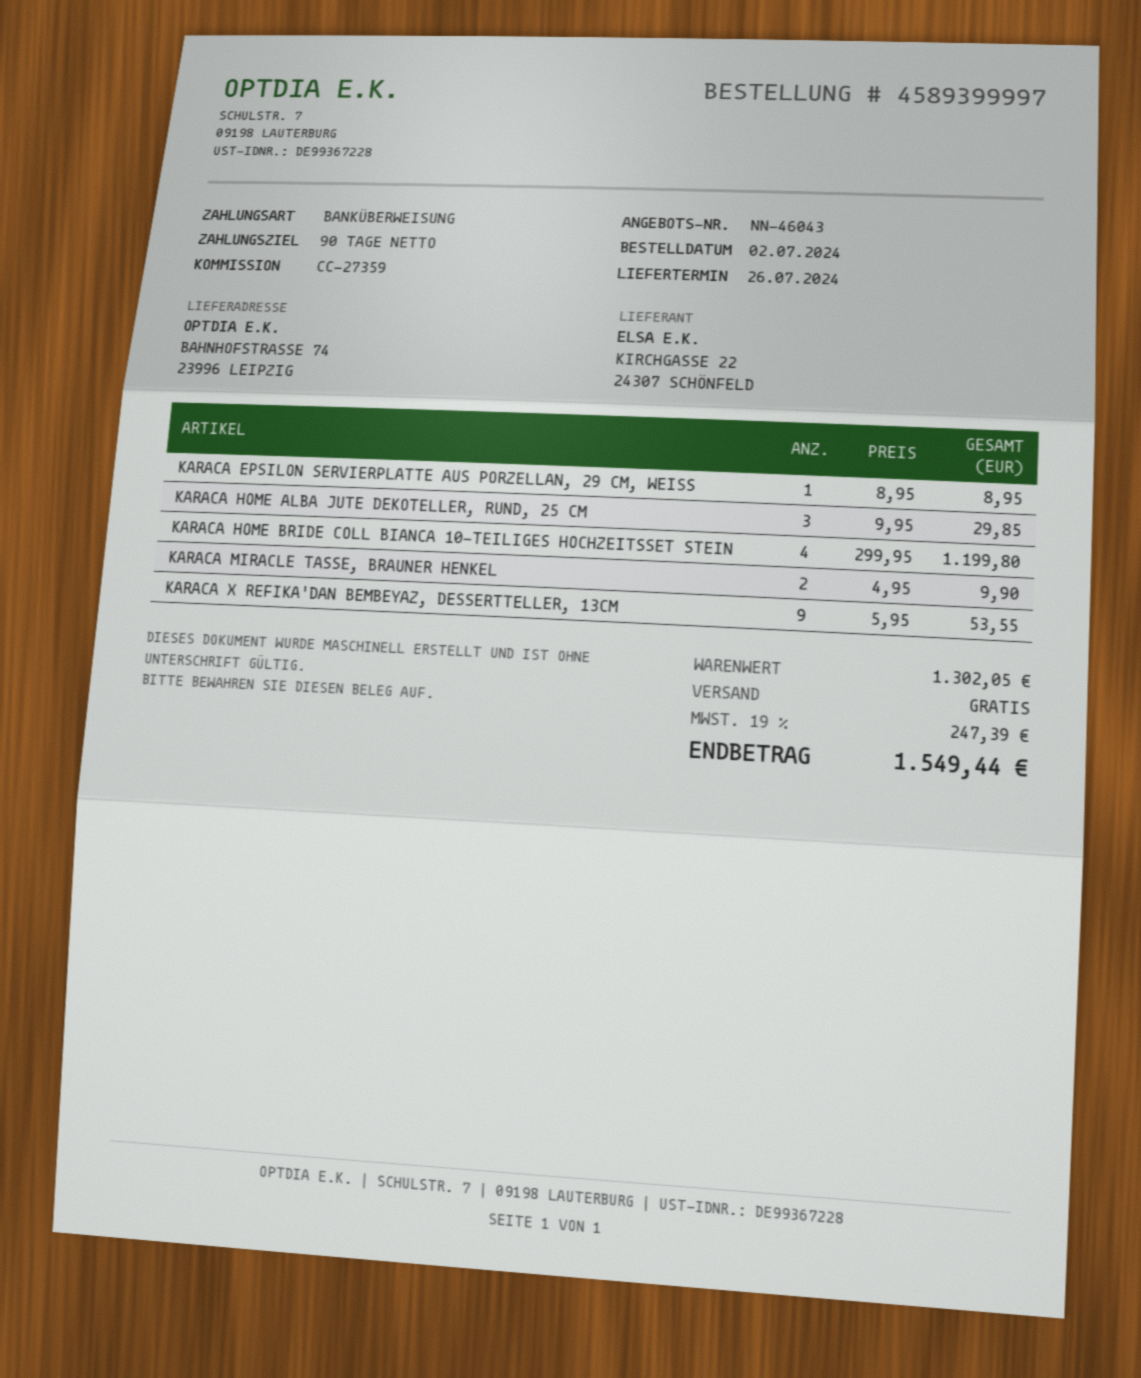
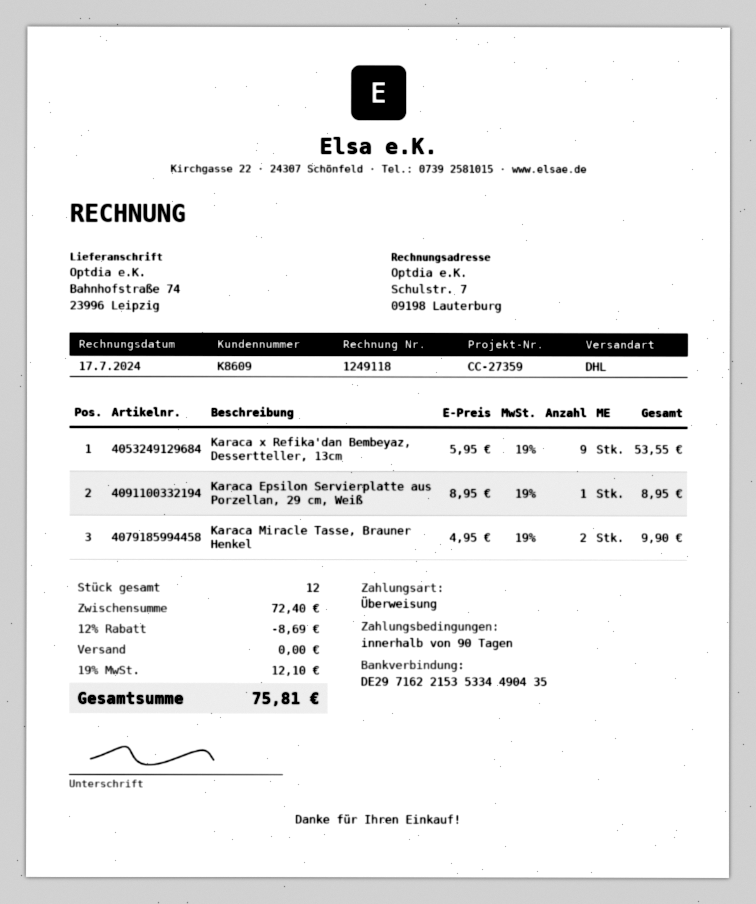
KARACA HOME ALBA JUTE DEKOTELLER, RUND, 25 CM: 3 x 9.95 = 29.85 -> none
KARACA HOME BRIDE COLL BIANCA 10-TEILIGES HOCHZEITSSET STEIN: 4 x 299.95 = 1199.80 -> none
subtotal: 1302.05 -> 72.40
discount: none -> 12% = 8.69
tax: 19% = 247.39 -> 19% = 12.10
total: 1549.44 -> 75.81

